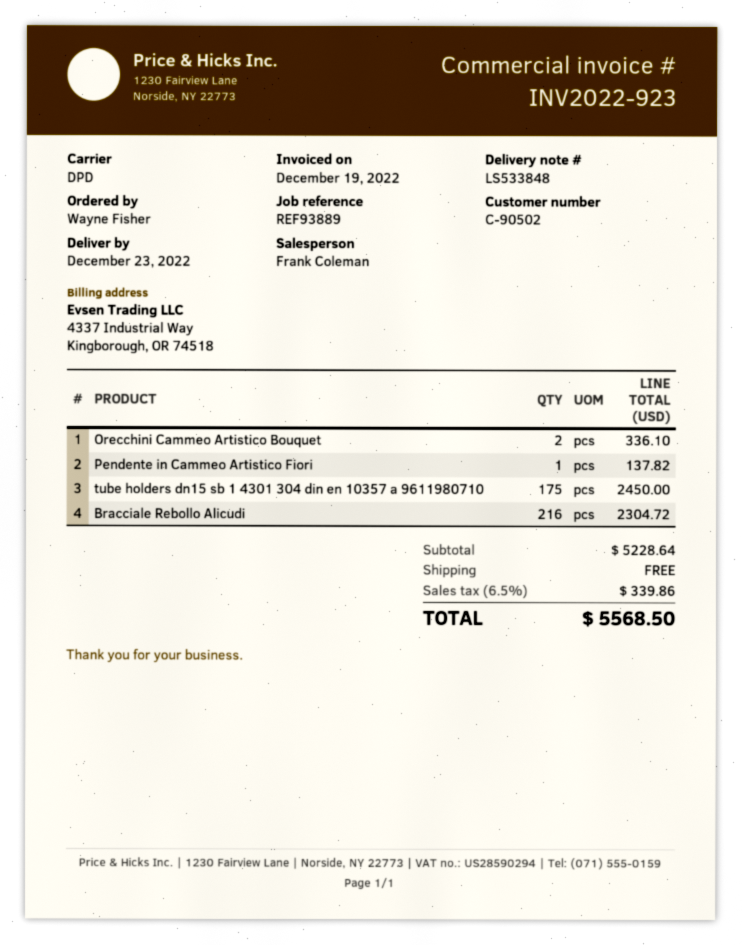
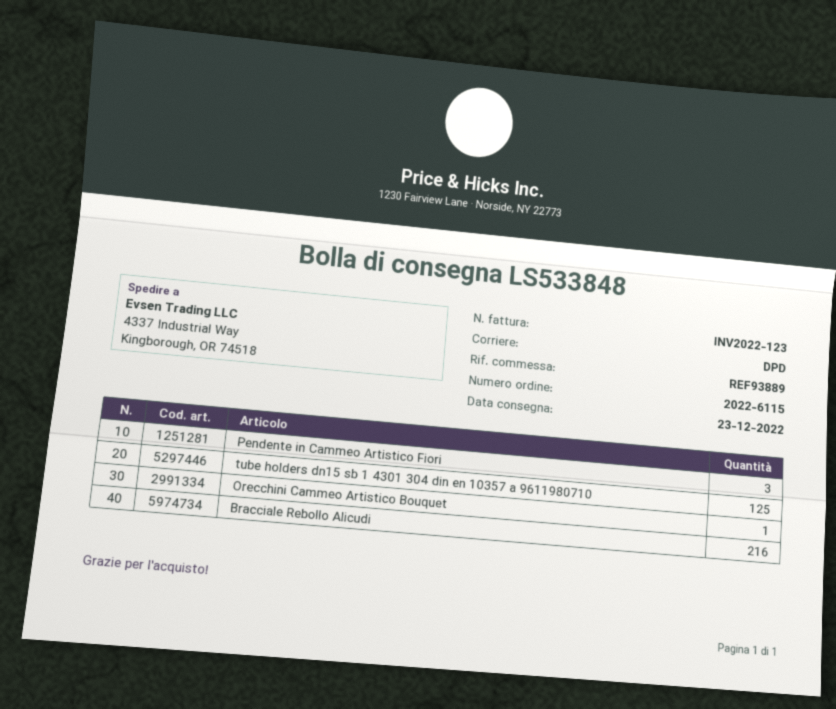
invoice number: INV2022-923 -> INV2022-123
Orecchini Cammeo Artistico Bouquet: 2 -> 1
Pendente in Cammeo Artistico Fiori: 1 -> 3
tube holders dn15 sb 1 4301 304 din en 10357 a 9611980710: 175 -> 125

